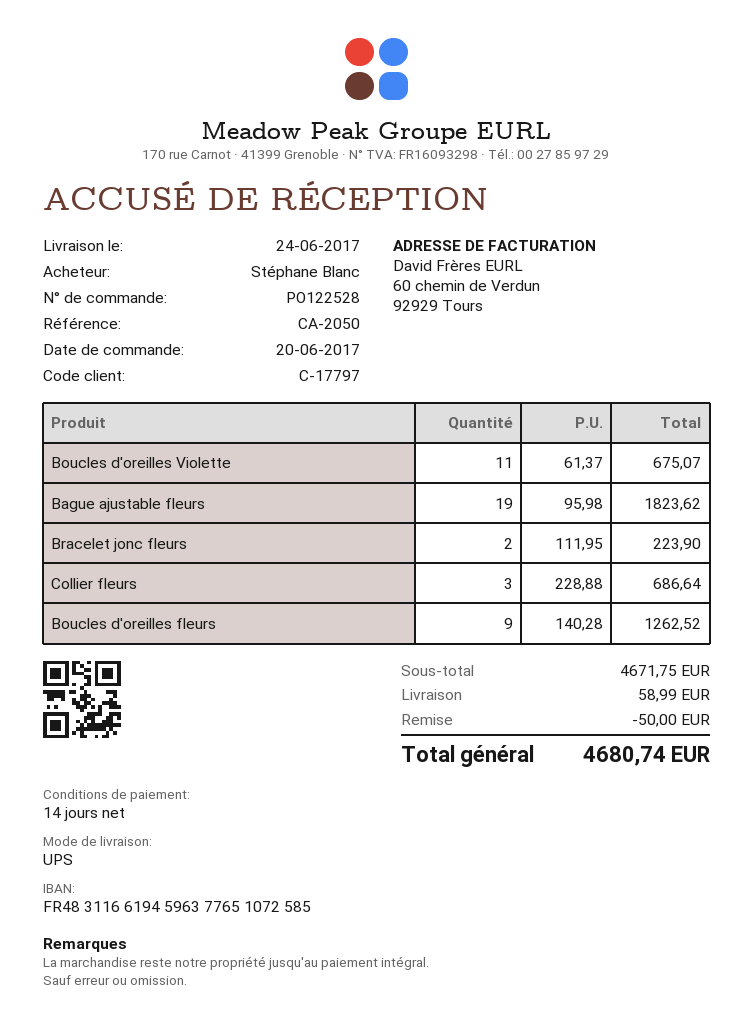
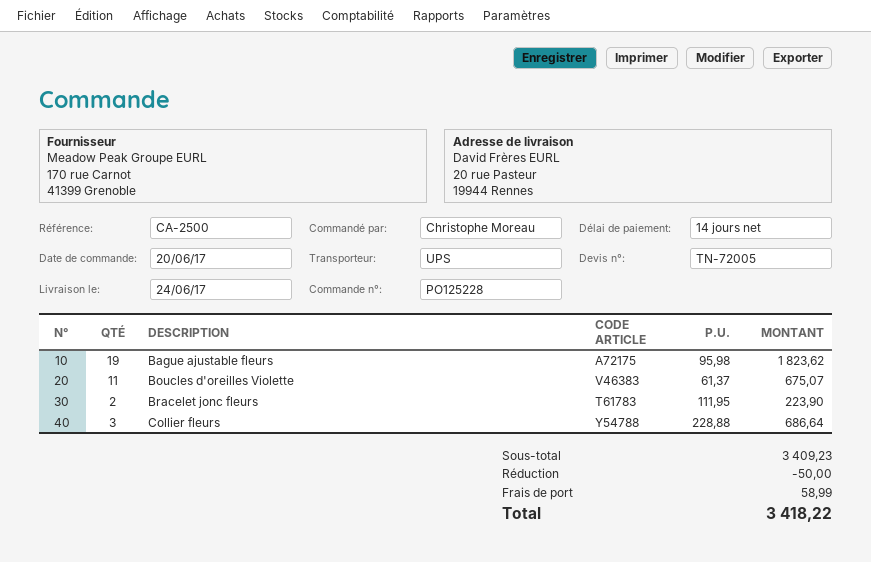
order number: PO122528 -> PO125228
reference: CA-2050 -> CA-2500
ordered by: Stéphane Blanc -> Christophe Moreau
Boucles d'oreilles fleurs: 9 x 140.28 = 1262.52 -> none
subtotal: 4671.75 -> 3409.23
total: 4680.74 -> 3418.22

